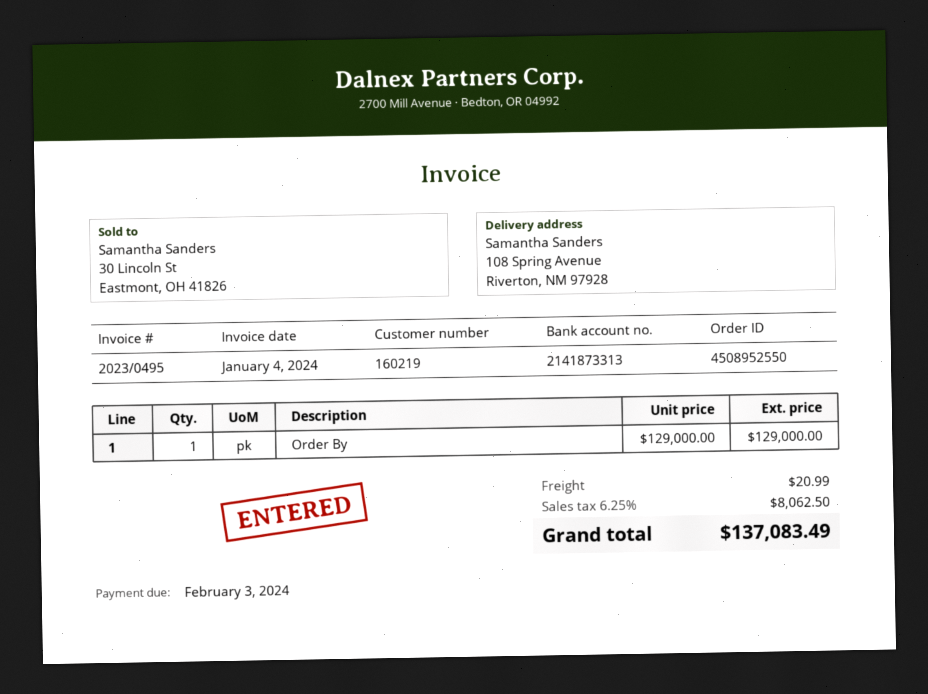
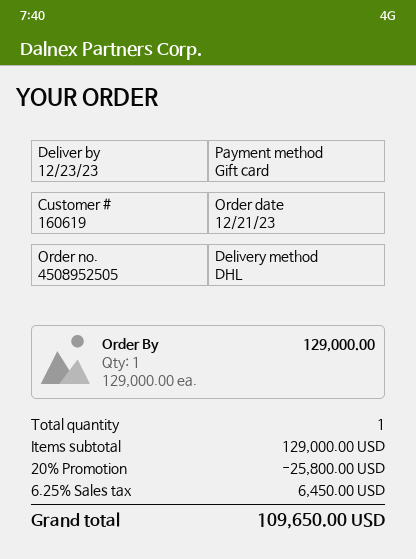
order number: 4508952550 -> 4508952505
customer number: 160219 -> 160619
discount: none -> 20% = 25800.00
shipping: 20.99 -> none
tax: 6.25% = 8062.50 -> 6.25% = 6450.00
total: 137083.49 -> 109650.00

